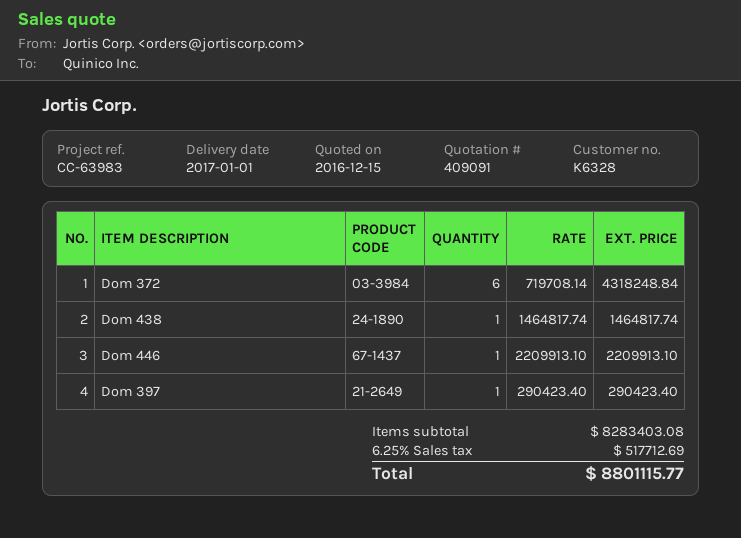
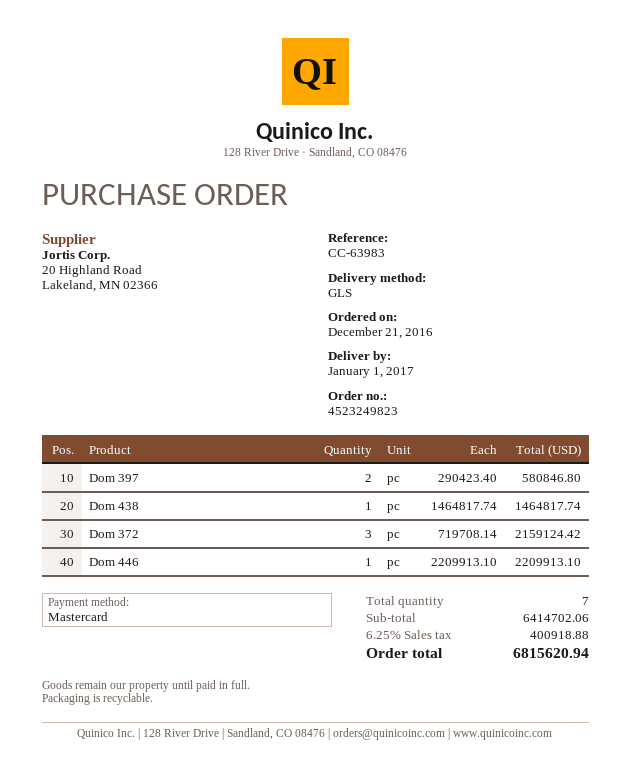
Dom 372: 6 x 719708.14 = 4318248.84 -> 3 x 719708.14 = 2159124.42
Dom 397: 1 x 290423.40 = 290423.40 -> 2 x 290423.40 = 580846.80
subtotal: 8283403.08 -> 6414702.06
tax: 6.25% = 517712.69 -> 6.25% = 400918.88
total: 8801115.77 -> 6815620.94

